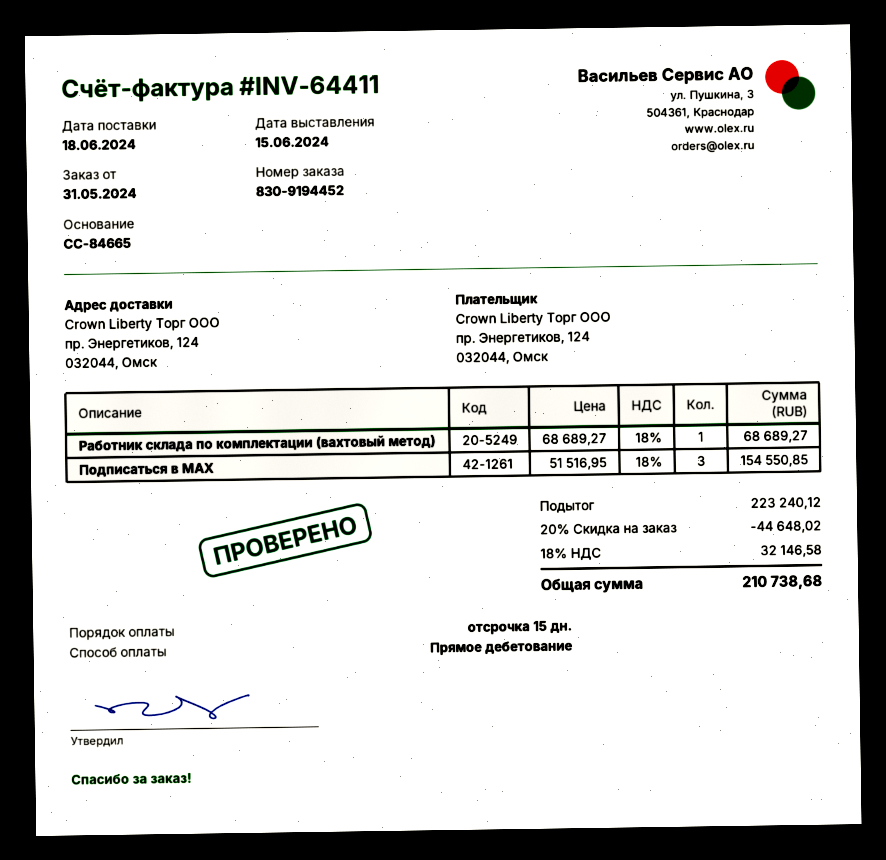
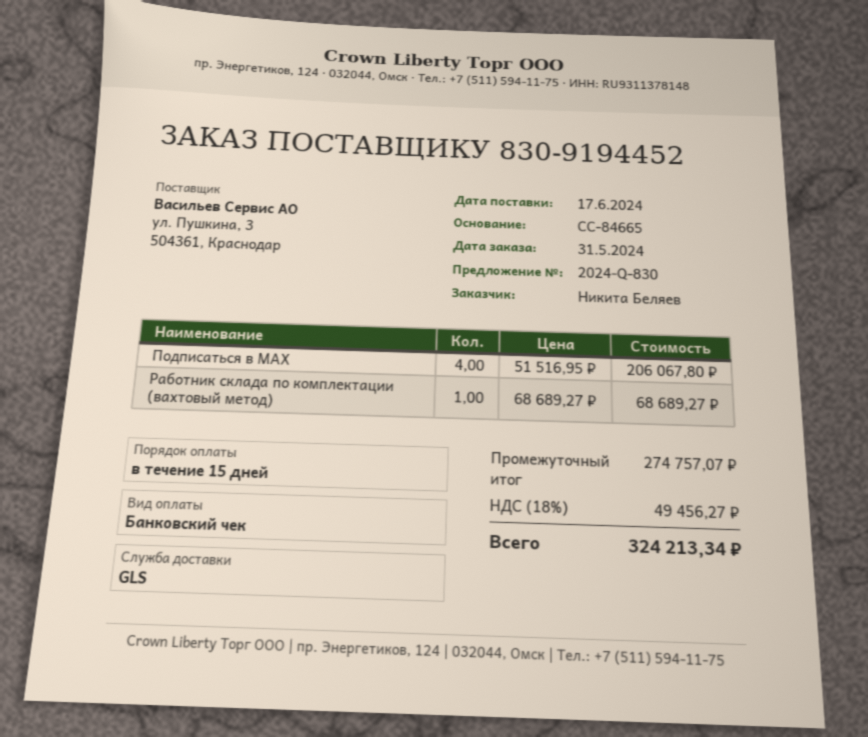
delivery date: 2024-06-18 -> 2024-06-17
payment method: direct debit -> cheque
Подписаться в MAX: 3 x 51516.95 = 154550.85 -> 4 x 51516.95 = 206067.80
subtotal: 223240.12 -> 274757.07
discount: 20% = 44648.02 -> none
tax: 18% = 32146.58 -> 18% = 49456.27
total: 210738.68 -> 324213.34

